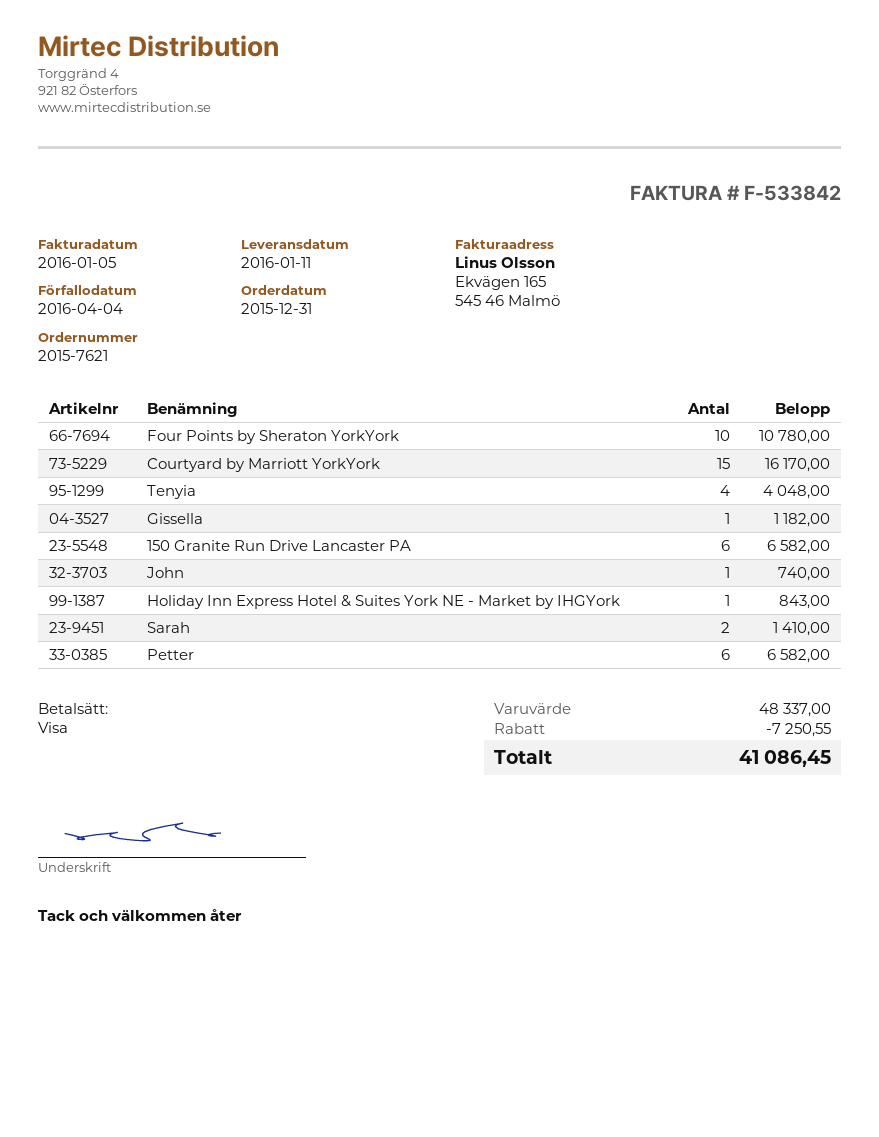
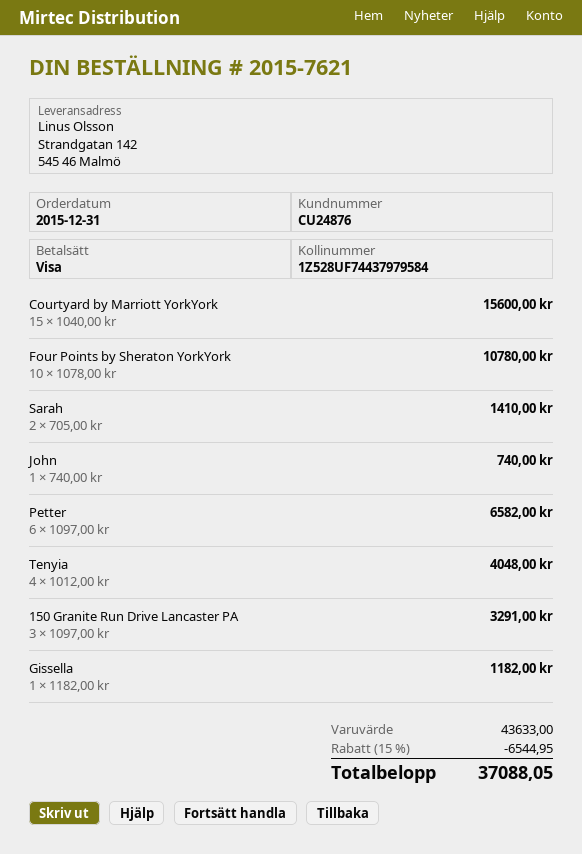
Courtyard by Marriott YorkYork: 15 for 16170.00 -> 15 for 15600.00
150 Granite Run Drive Lancaster PA: 6 for 6582.00 -> 3 for 3291.00
Holiday Inn Express Hotel & Suites York NE - Market by IHGYork: 1 for 843.00 -> none
subtotal: 48337.00 -> 43633.00
discount: 7250.55 -> 6544.95
total: 41086.45 -> 37088.05

